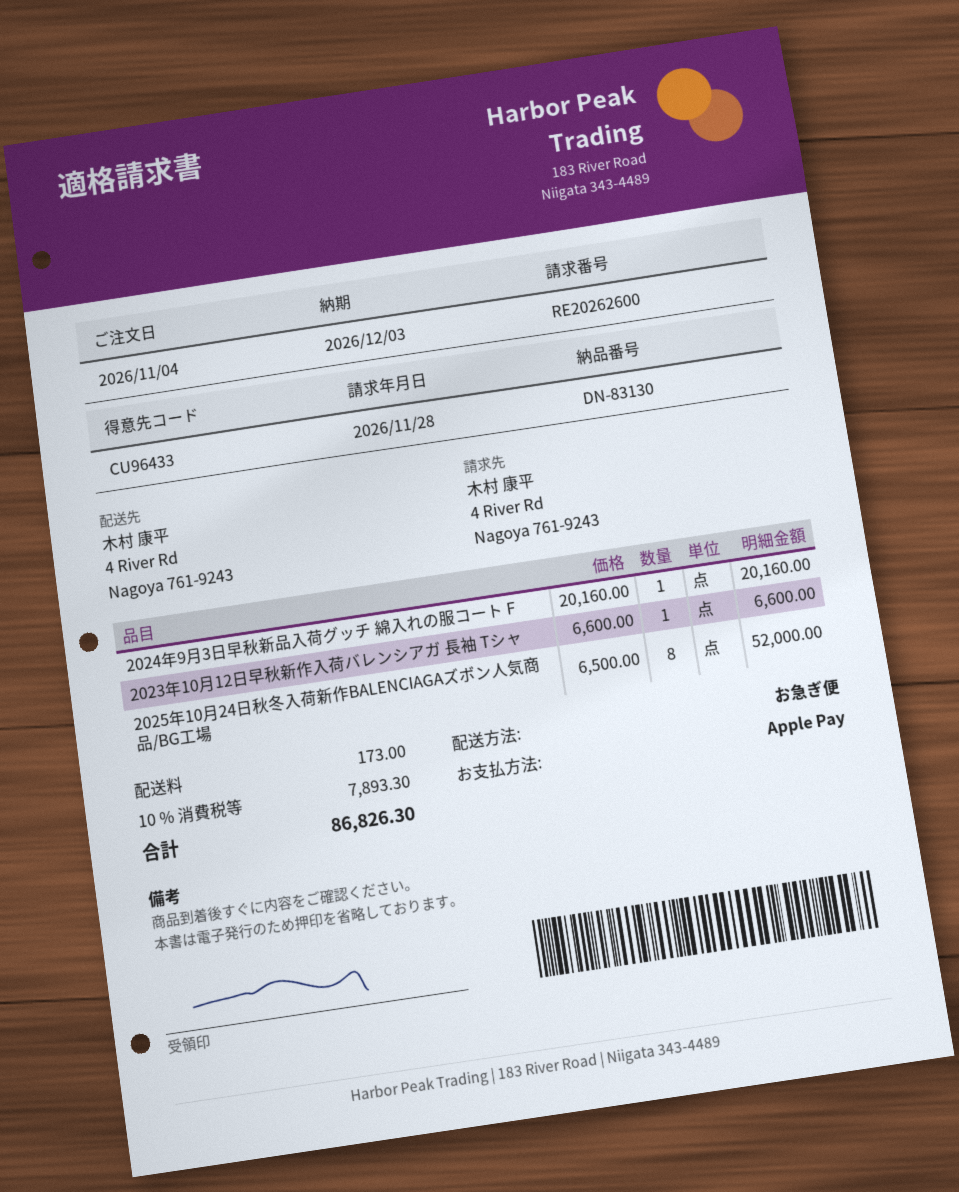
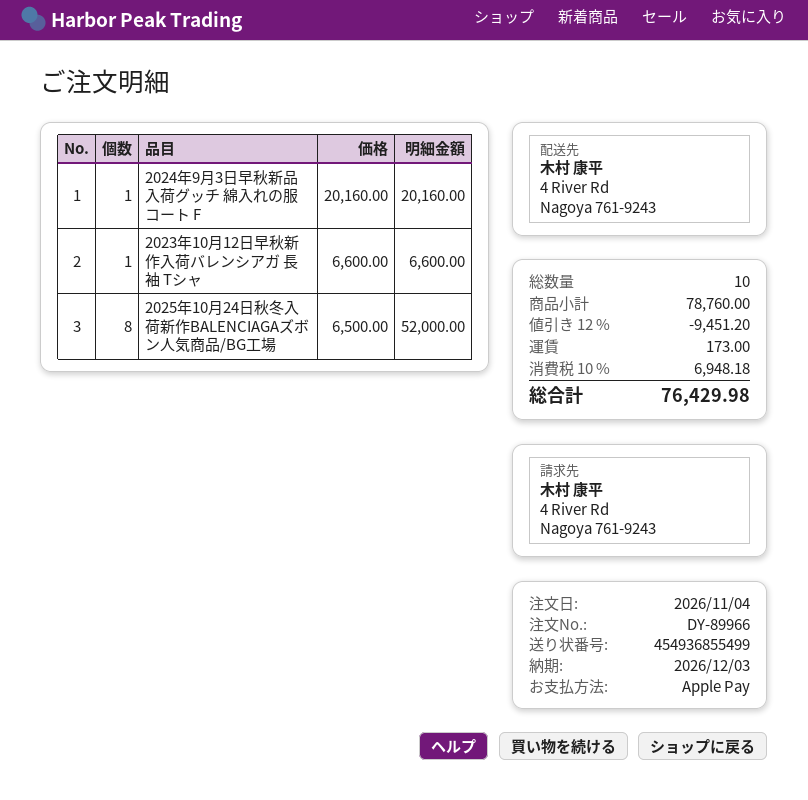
discount: none -> 12% = 9451.20
tax: 10% = 7893.30 -> 10% = 6948.18
total: 86826.30 -> 76429.98

